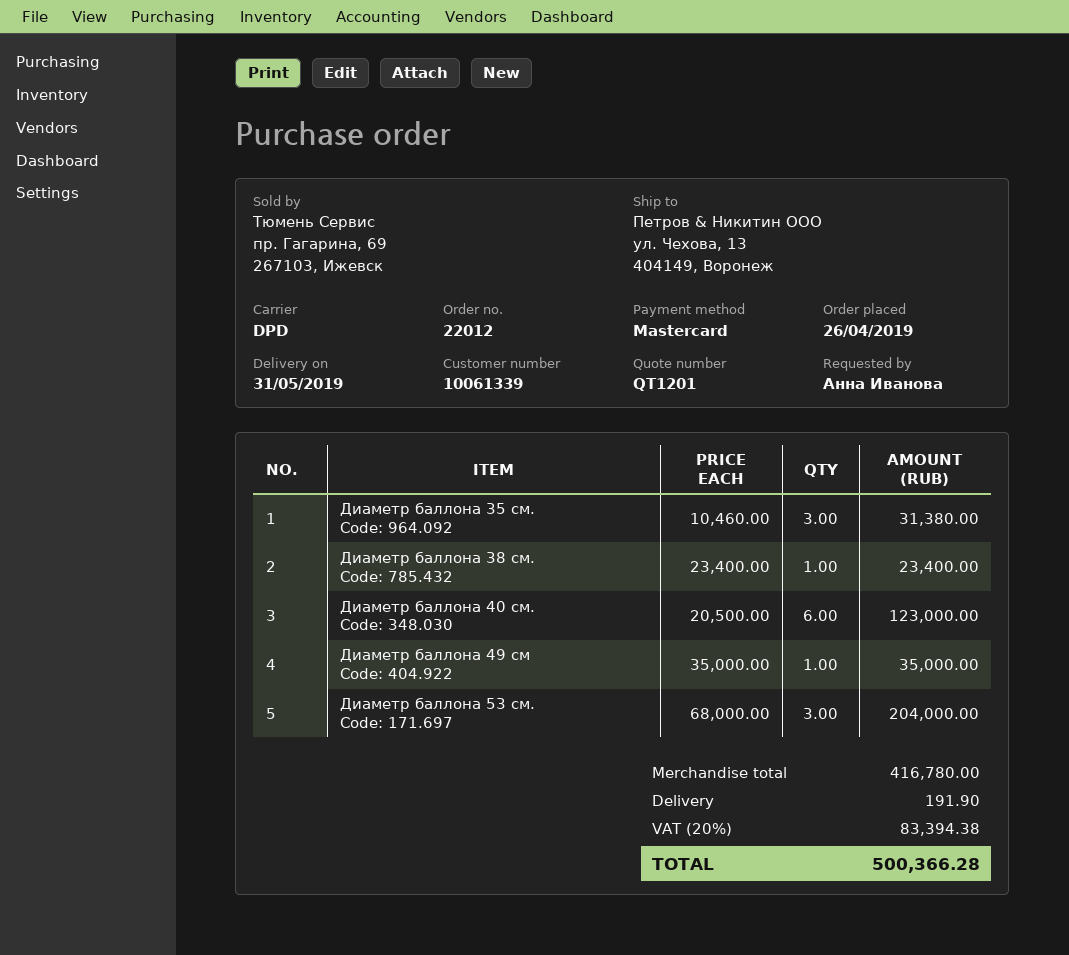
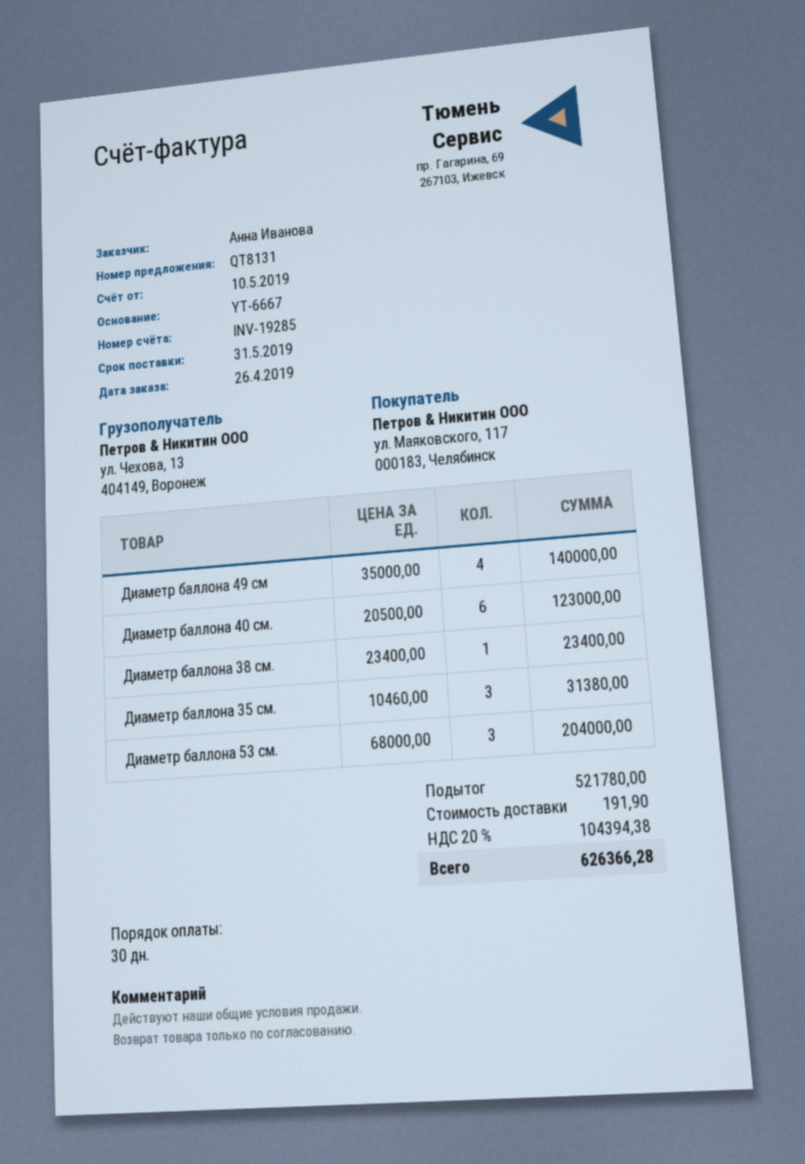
quote number: QT1201 -> QT8131
Диаметр баллона 49 см: 1 x 35000.00 = 35000.00 -> 4 x 35000.00 = 140000.00
subtotal: 416780.00 -> 521780.00
tax: 20% = 83394.38 -> 20% = 104394.38
total: 500366.28 -> 626366.28

